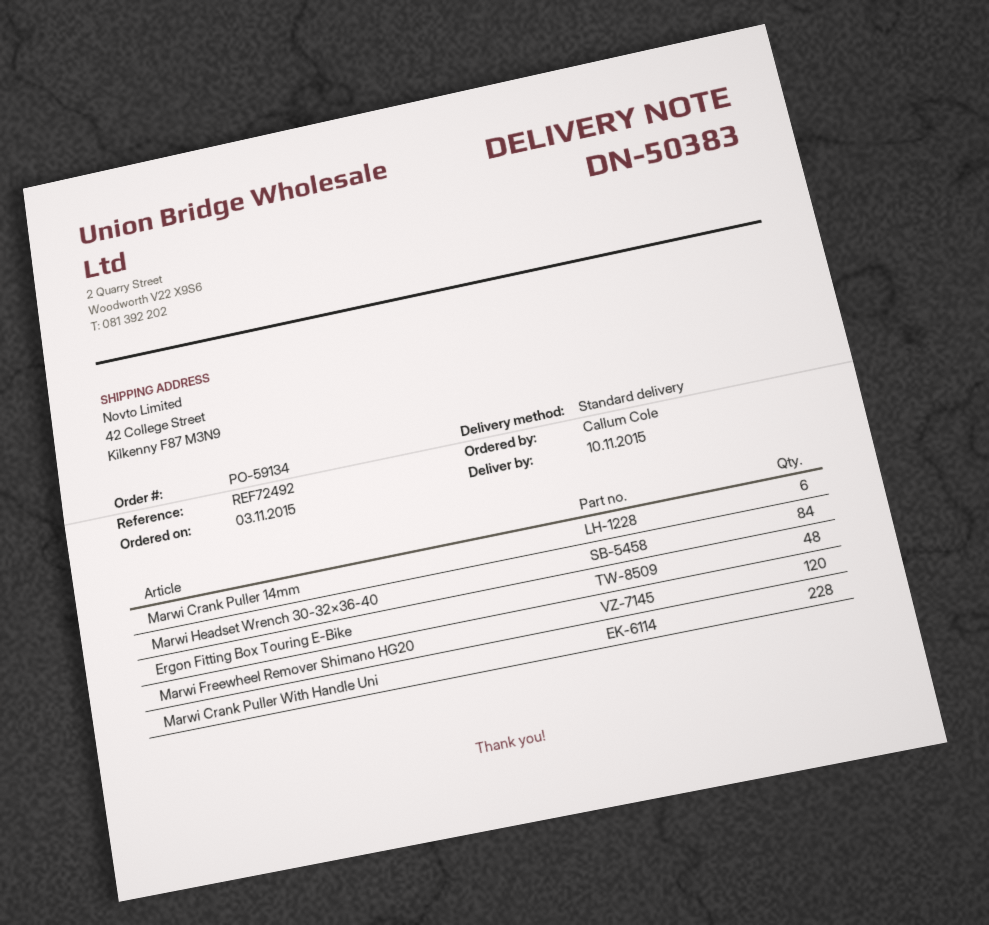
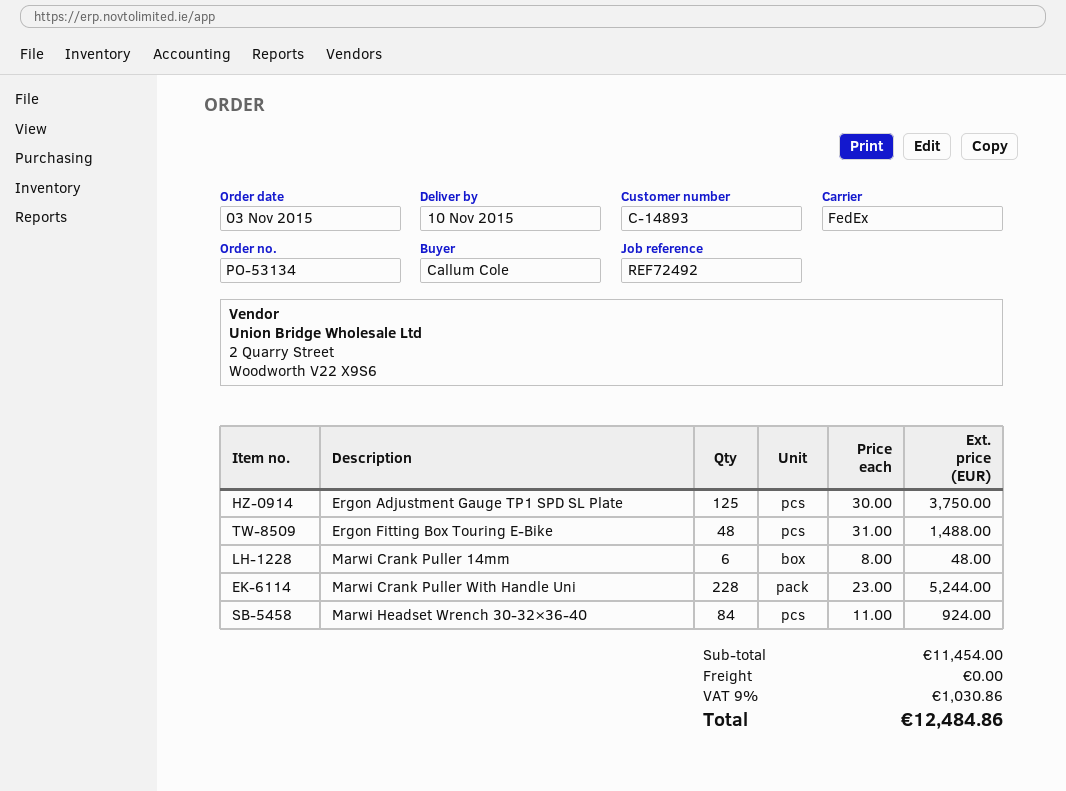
order number: PO-59134 -> PO-53134
shipping method: standard -> FedEx
Marwi Freewheel Remover Shimano HG20: 120 -> none
Ergon Adjustment Gauge TP1 SPD SL Plate: none -> 125

